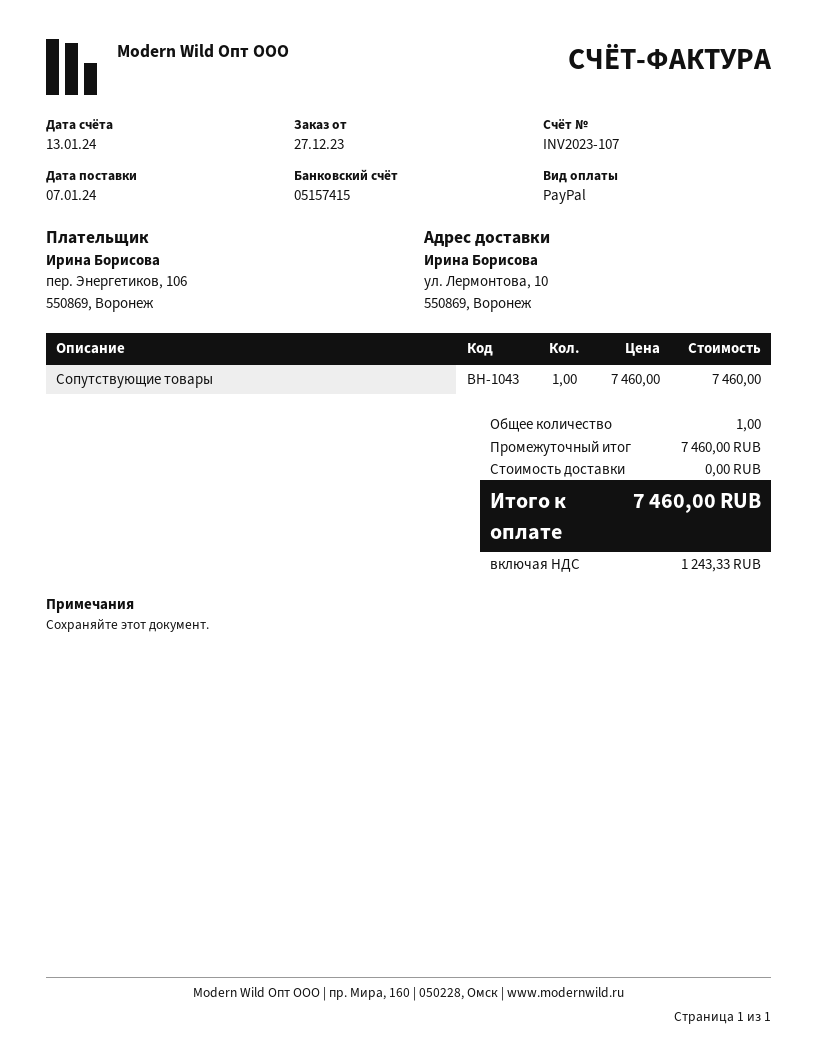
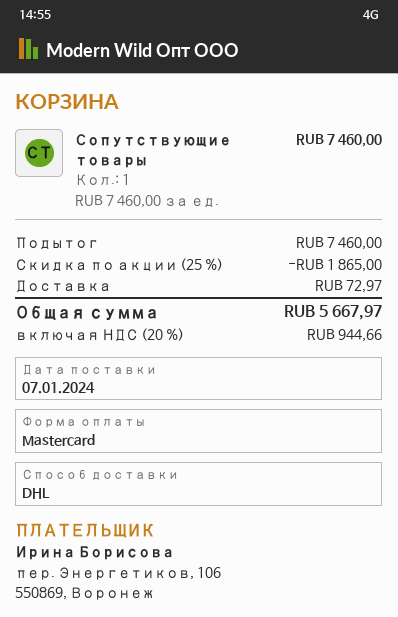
payment method: PayPal -> Mastercard
discount: none -> 25% = 1865.00
shipping: 0.00 -> 72.97
tax: 1243.33 -> 944.66
total: 7460.00 -> 5667.97

